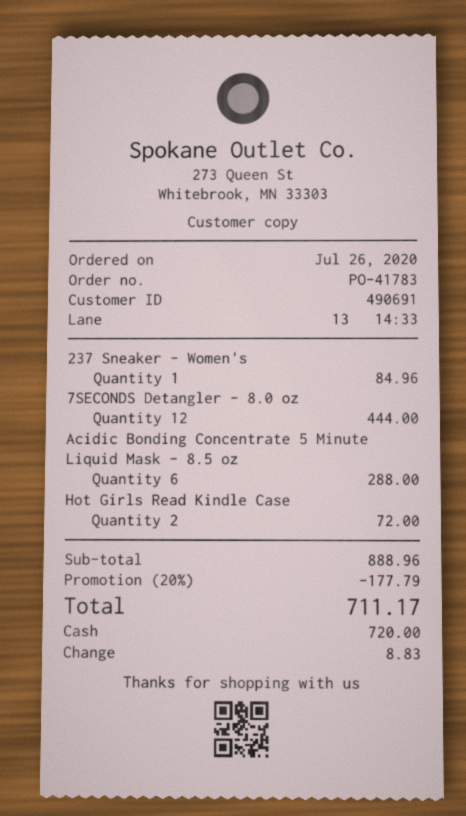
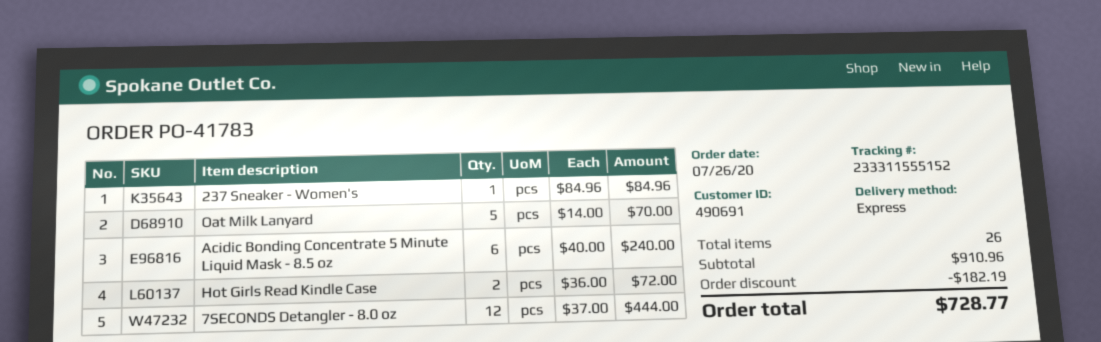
Acidic Bonding Concentrate 5 Minute Liquid Mask - 8.5 oz: 6 for 288.00 -> 6 for 240.00
Oat Milk Lanyard: none -> 5 for 70.00
subtotal: 888.96 -> 910.96
discount: 177.79 -> 182.19
total: 711.17 -> 728.77

